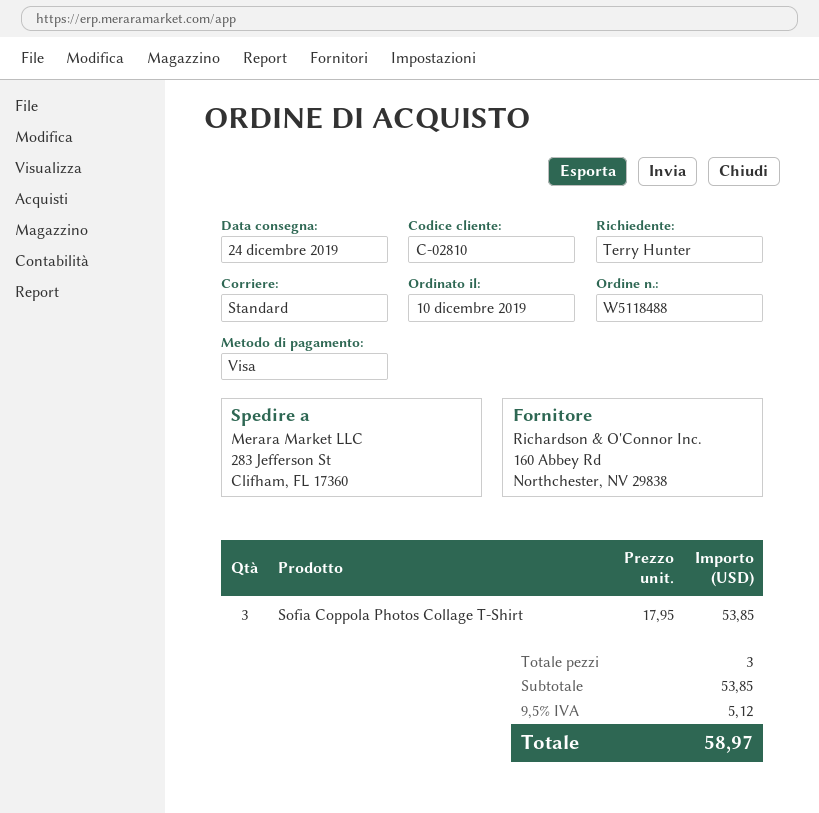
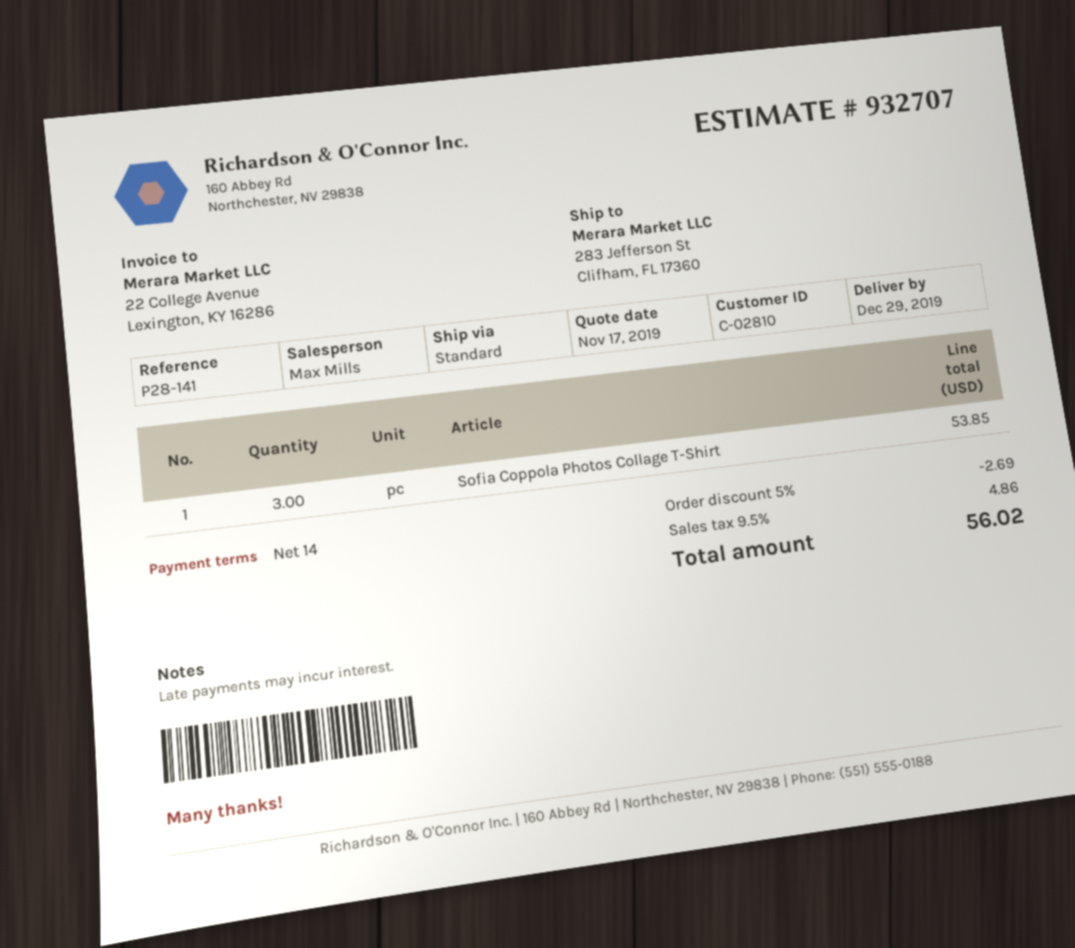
delivery date: 2019-12-24 -> 2019-12-29
discount: none -> 5% = 2.69
tax: 9.5% = 5.12 -> 9.5% = 4.86
total: 58.97 -> 56.02

